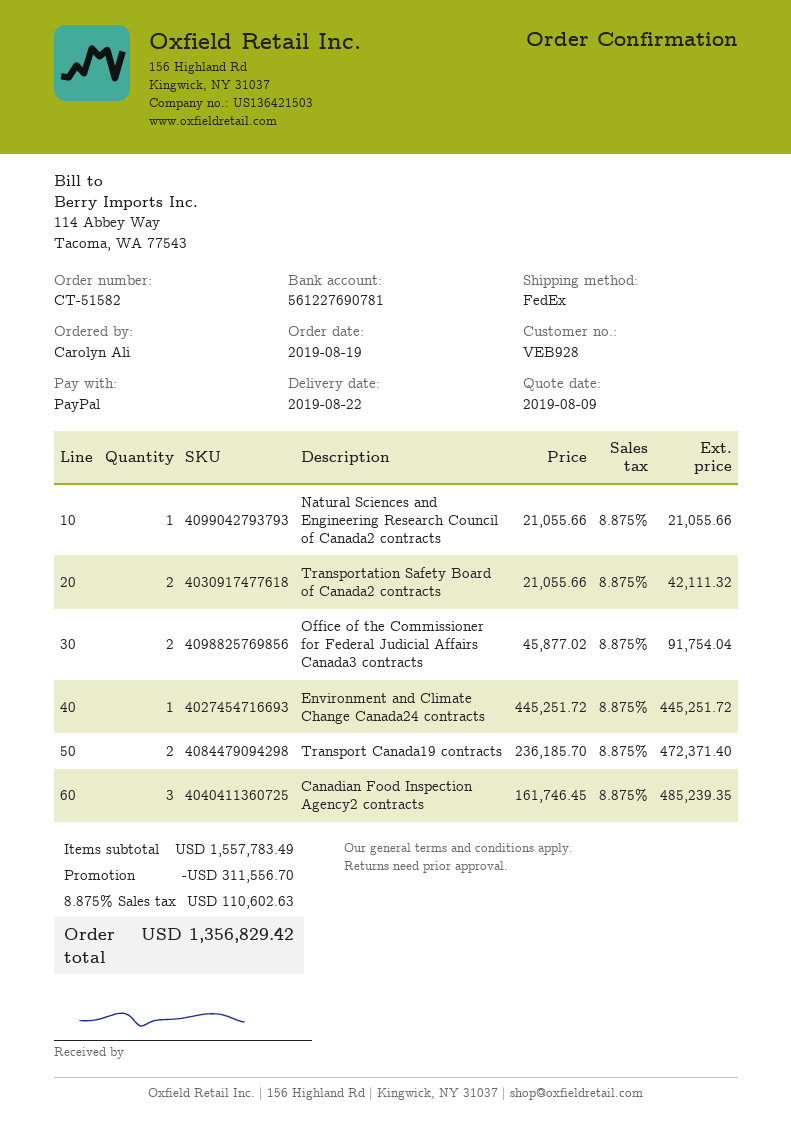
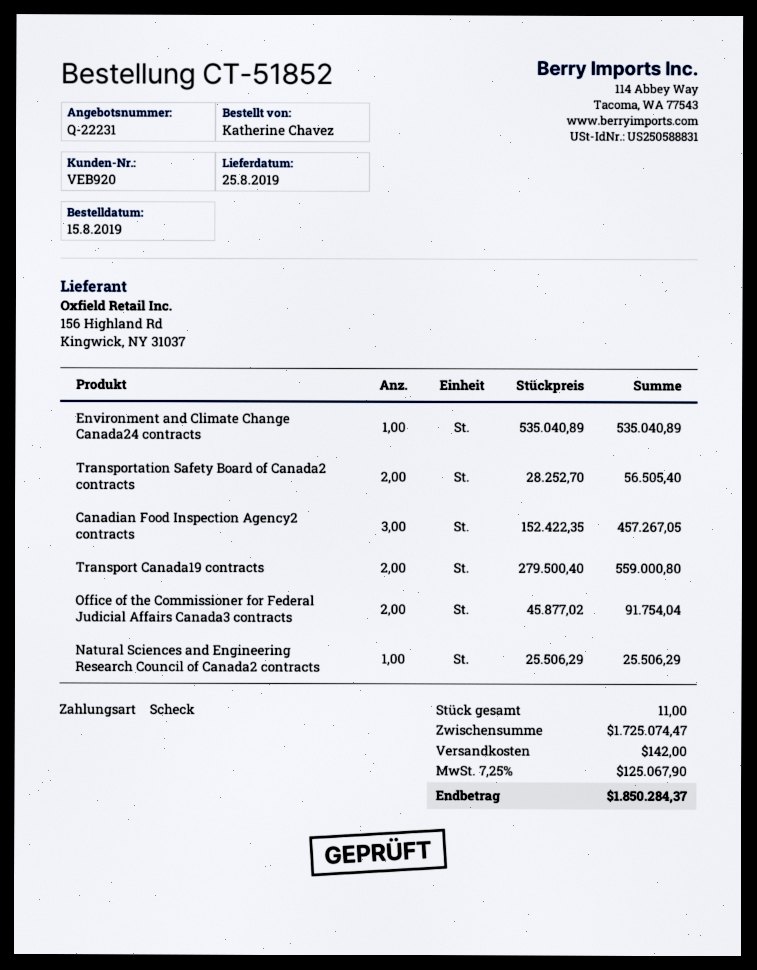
order number: CT-51582 -> CT-51852
order date: 2019-08-19 -> 2019-08-15
delivery date: 2019-08-22 -> 2019-08-25
customer number: VEB928 -> VEB920
ordered by: Carolyn Ali -> Katherine Chavez
payment method: PayPal -> cheque
Natural Sciences and Engineering Research Council of Canada2 contracts: 1 x 21055.66 = 21055.66 -> 1 x 25506.29 = 25506.29
Transportation Safety Board of Canada2 contracts: 2 x 21055.66 = 42111.32 -> 2 x 28252.70 = 56505.40
Environment and Climate Change Canada24 contracts: 1 x 445251.72 = 445251.72 -> 1 x 535040.89 = 535040.89
Transport Canada19 contracts: 2 x 236185.70 = 472371.40 -> 2 x 279500.40 = 559000.80
Canadian Food Inspection Agency2 contracts: 3 x 161746.45 = 485239.35 -> 3 x 152422.35 = 457267.05
subtotal: 1557783.49 -> 1725074.47
discount: 311556.70 -> none
shipping: none -> 142.00
tax: 8.875% = 110602.63 -> 7.25% = 125067.90
total: 1356829.42 -> 1850284.37

